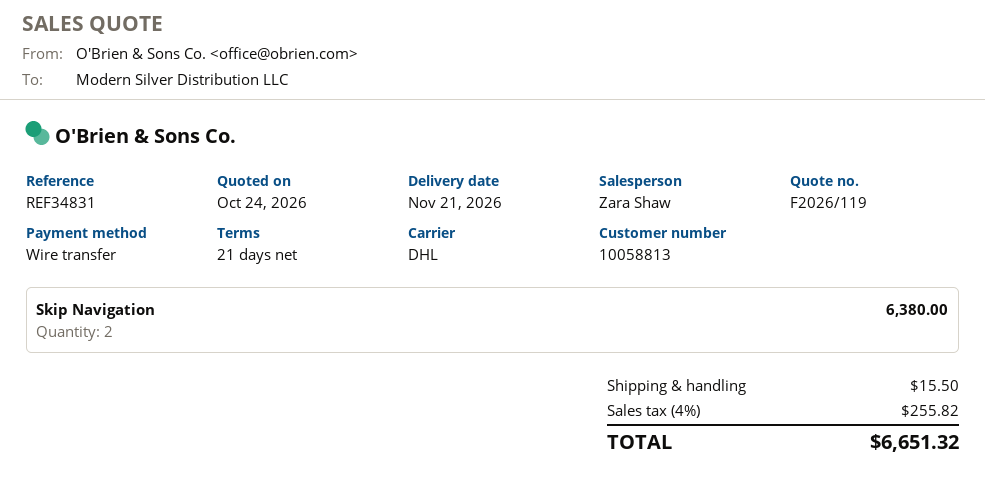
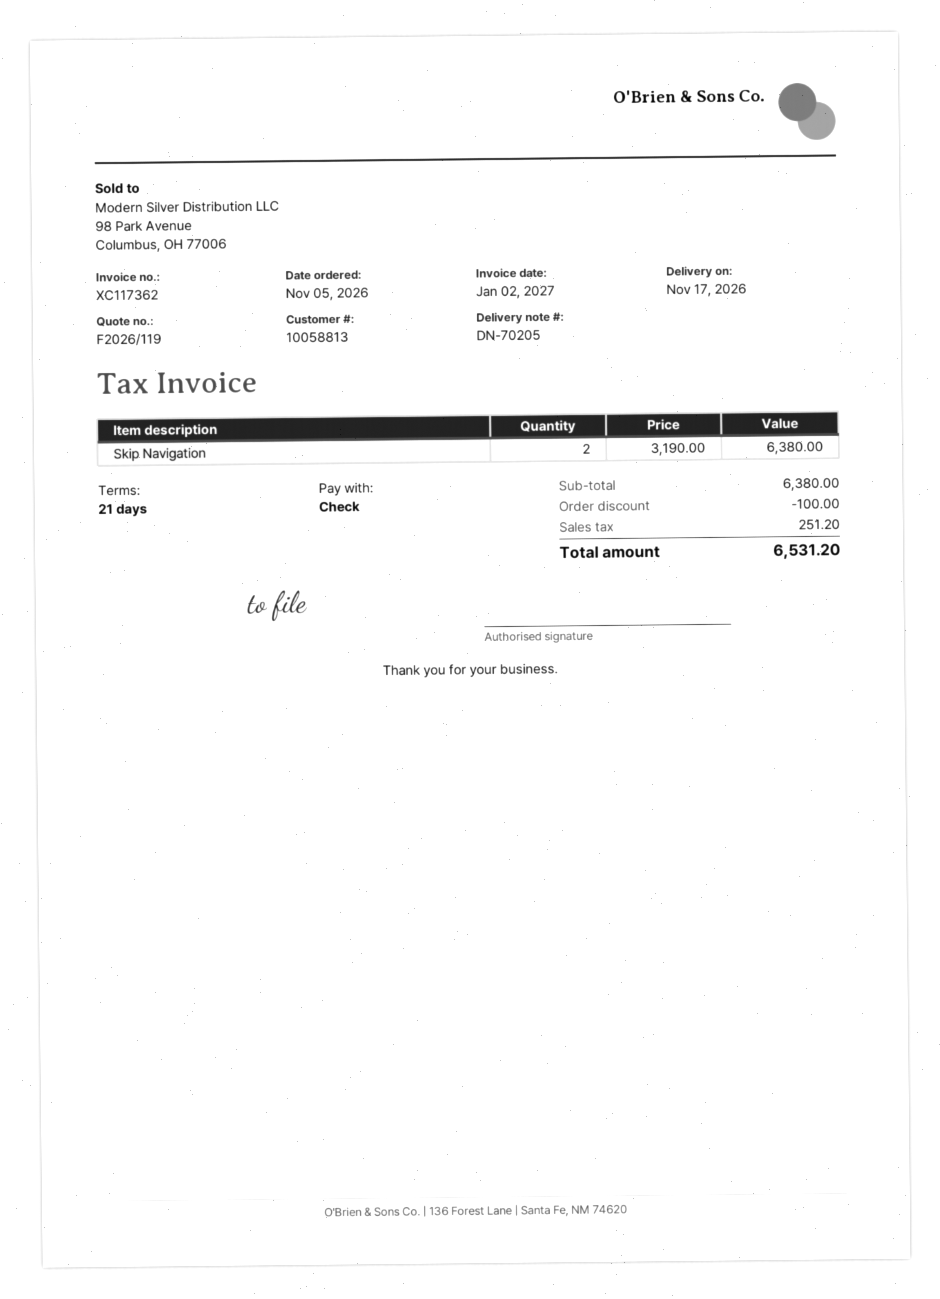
delivery date: 2026-11-21 -> 2026-11-17
payment method: bank transfer -> cheque
discount: none -> 100.00
shipping: 15.50 -> none
tax: 255.82 -> 251.20
total: 6651.32 -> 6531.20

